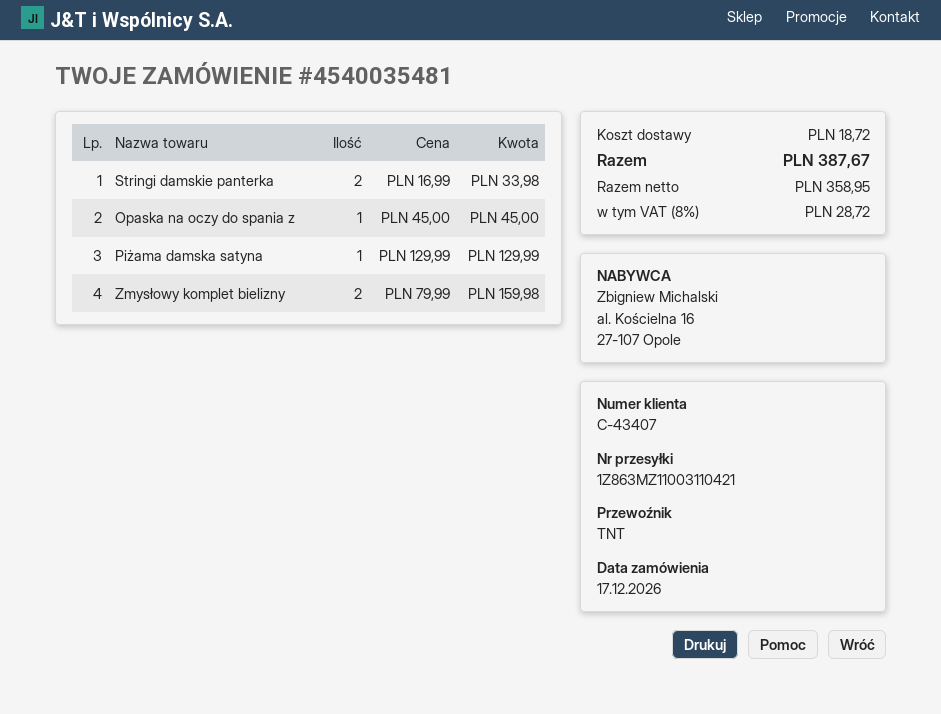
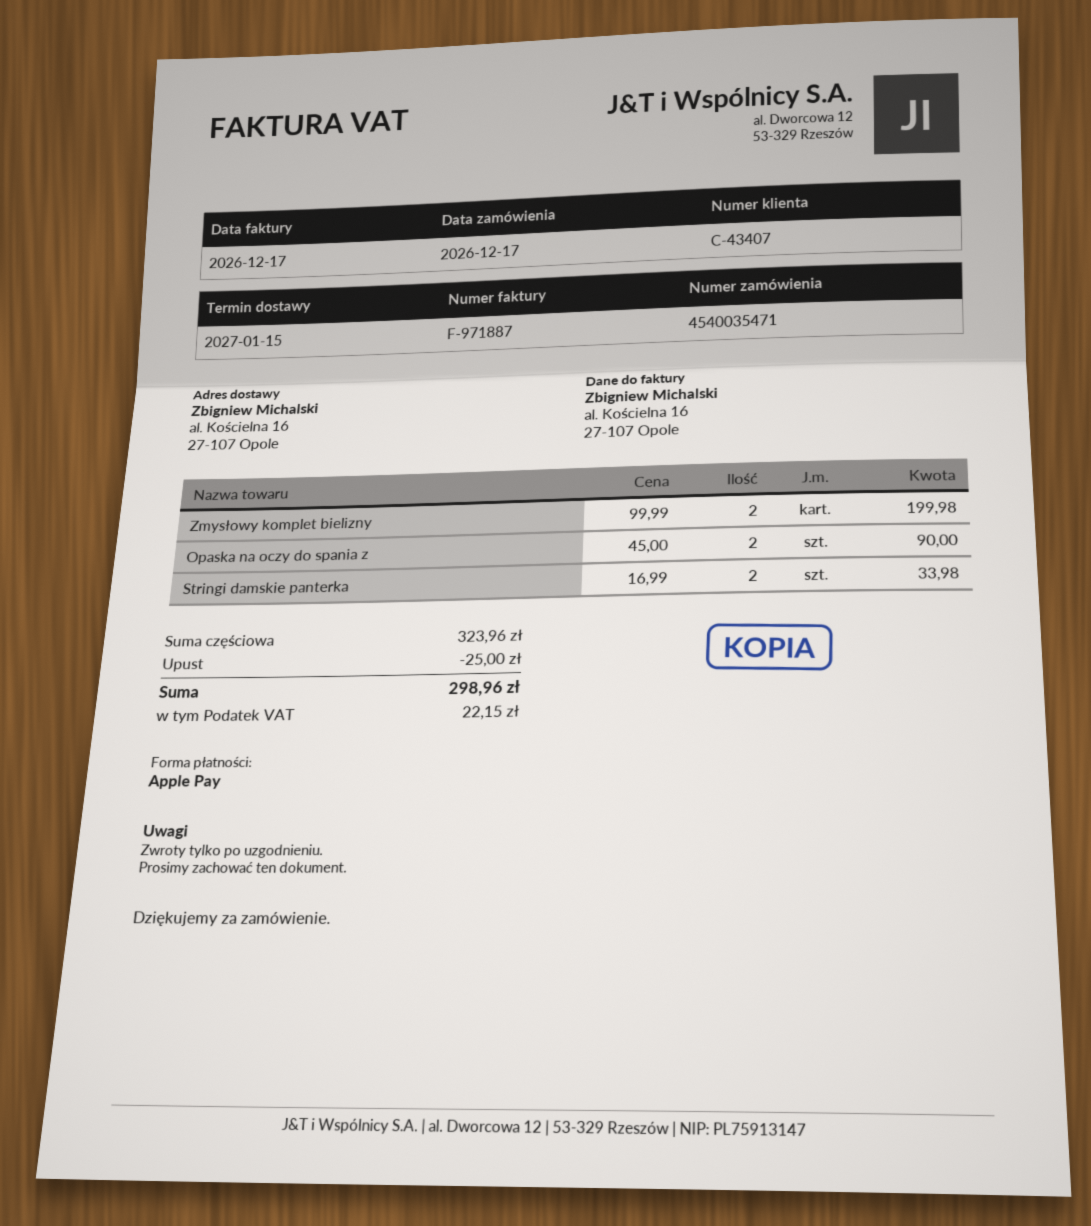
order number: 4540035481 -> 4540035471
Opaska na oczy do spania z: 1 x 45.00 = 45.00 -> 2 x 45.00 = 90.00
Piżama damska satyna: 1 x 129.99 = 129.99 -> none
Zmysłowy komplet bielizny: 2 x 79.99 = 159.98 -> 2 x 99.99 = 199.98
discount: none -> 25.00
shipping: 18.72 -> none
tax: 28.72 -> 22.15
total: 387.67 -> 298.96

